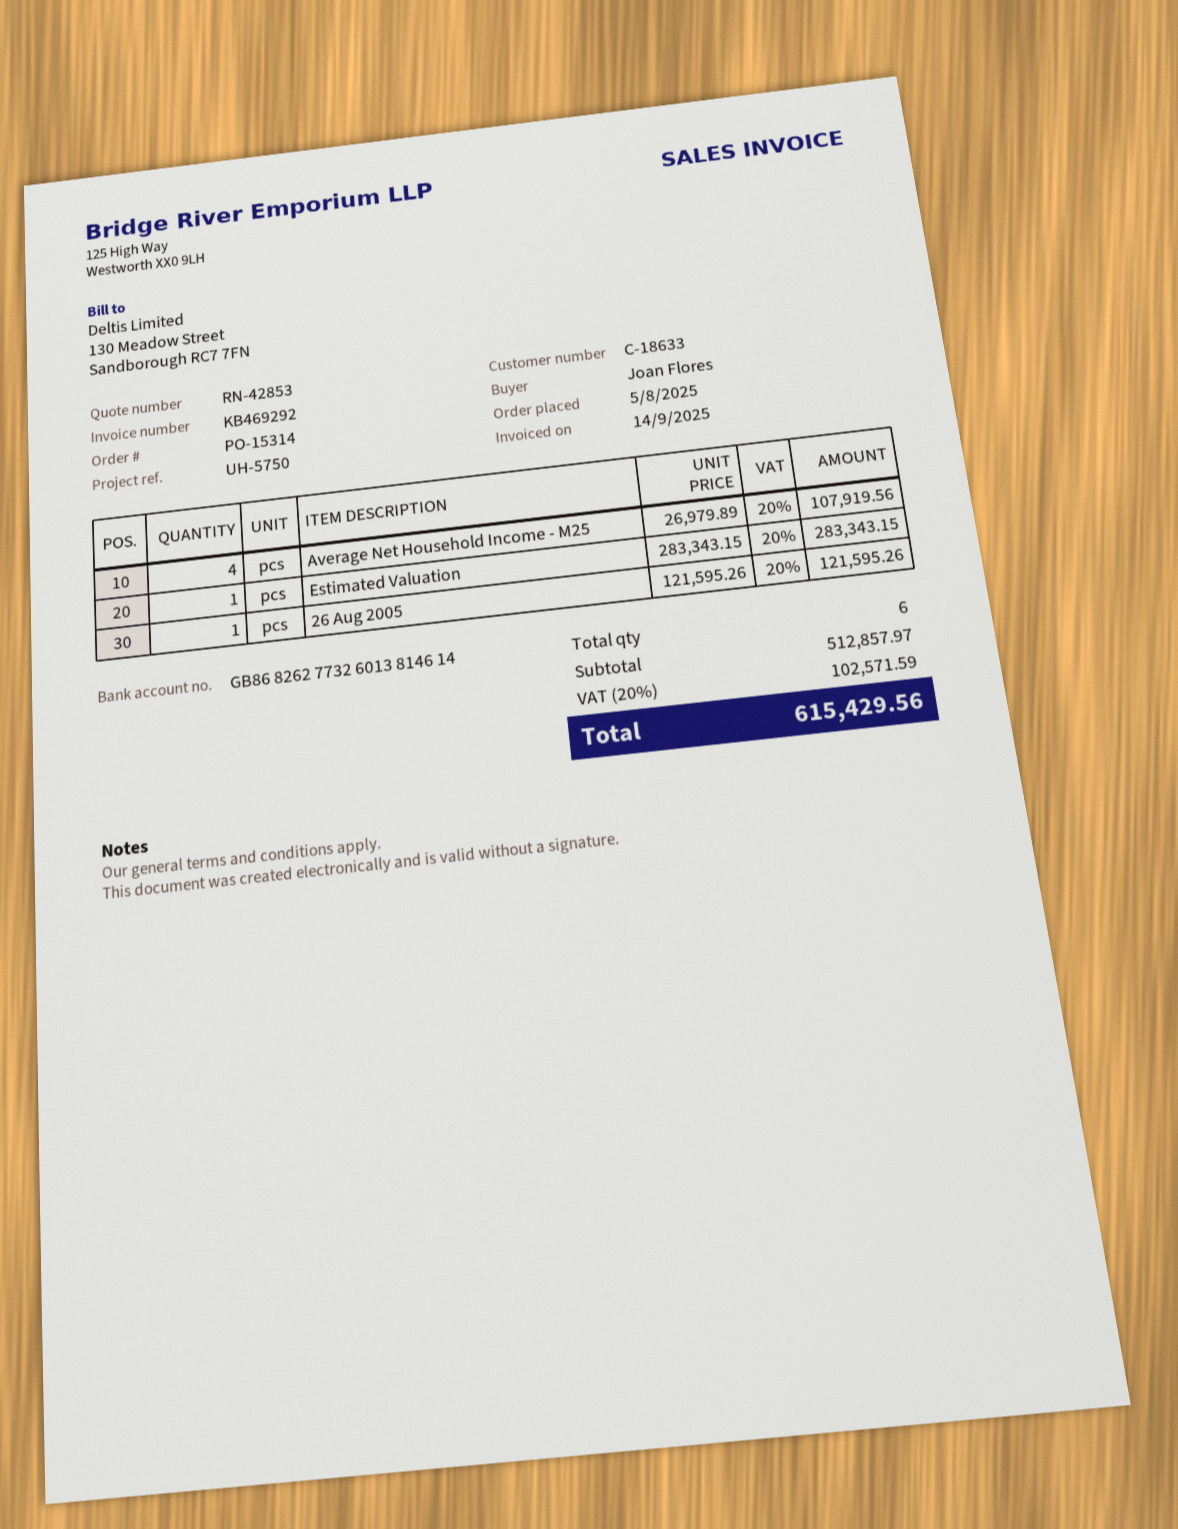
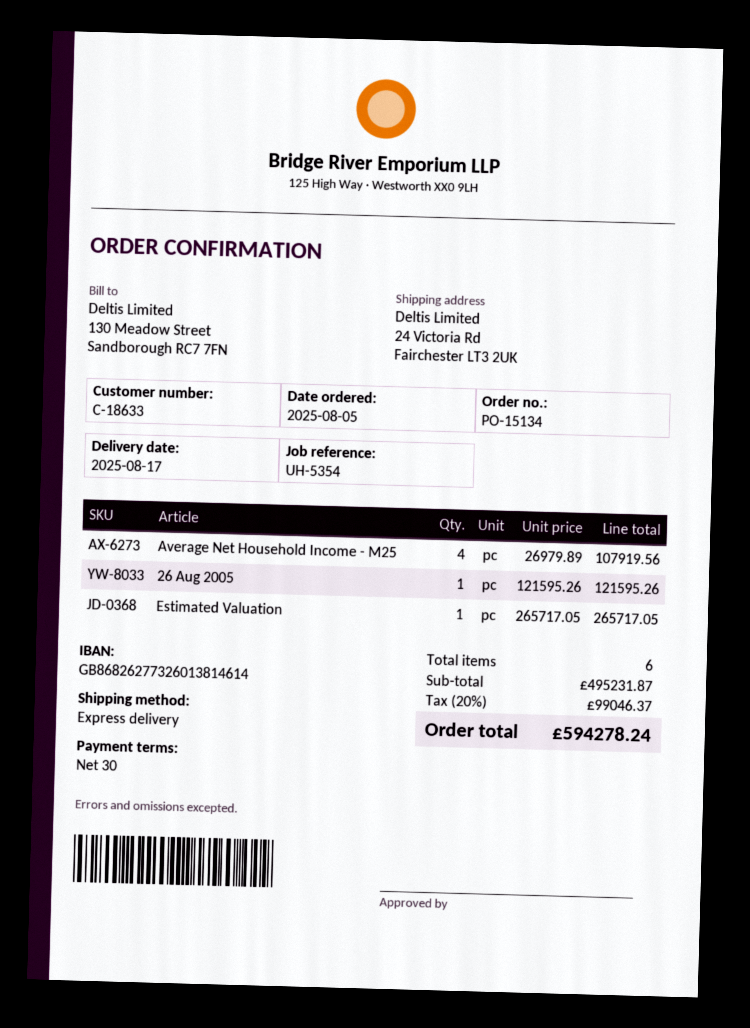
order number: PO-15314 -> PO-15134
reference: UH-5750 -> UH-5354
Estimated Valuation: 1 x 283343.15 = 283343.15 -> 1 x 265717.05 = 265717.05
subtotal: 512857.97 -> 495231.87
tax: 20% = 102571.59 -> 20% = 99046.37
total: 615429.56 -> 594278.24

